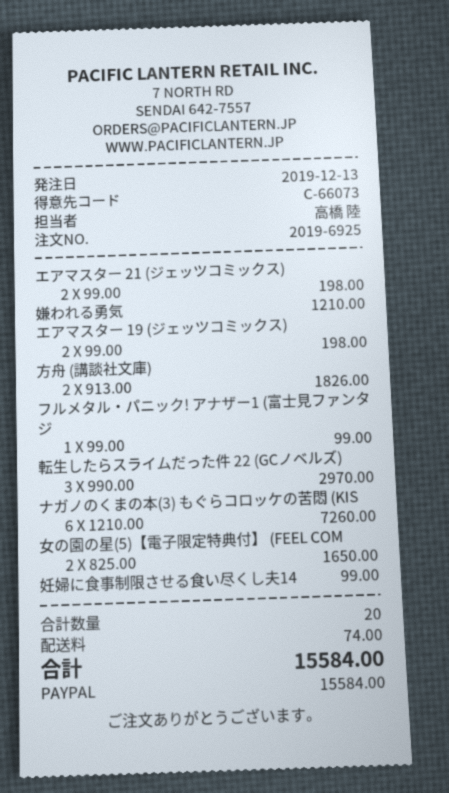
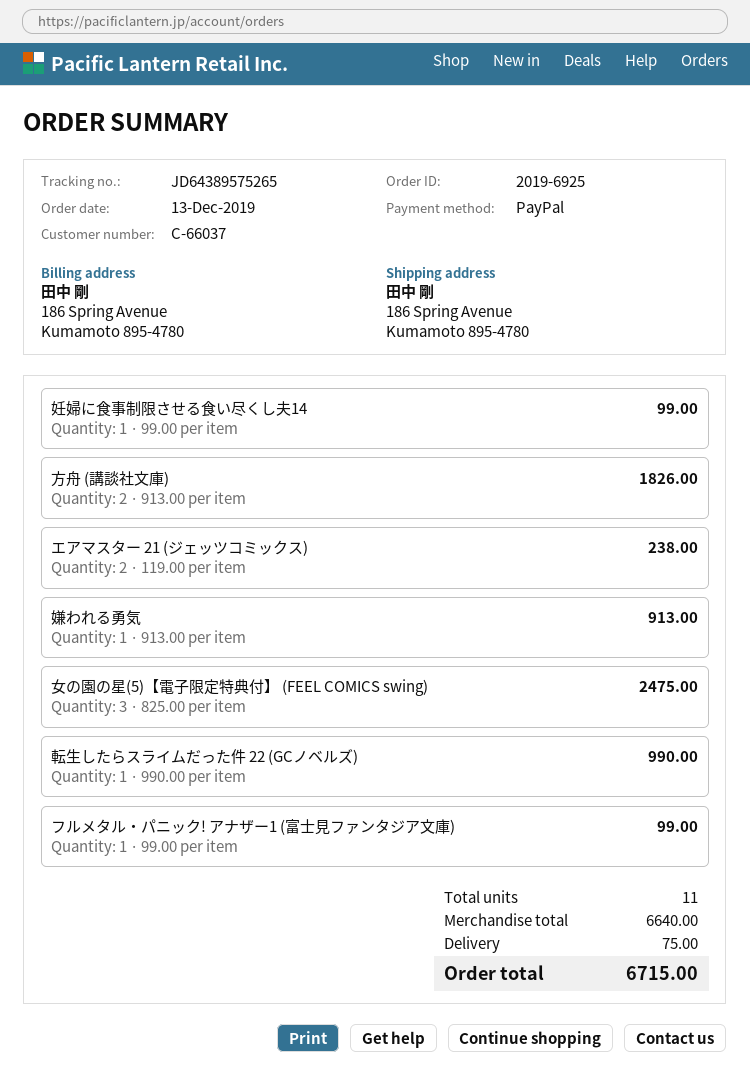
customer number: C-66073 -> C-66037
エアマスター 21 (ジェッツコミックス): 2 x 99.00 = 198.00 -> 2 x 119.00 = 238.00
嫌われる勇気: 1 x 1210.00 = 1210.00 -> 1 x 913.00 = 913.00
エアマスター 19 (ジェッツコミックス): 2 x 99.00 = 198.00 -> none
転生したらスライムだった件 22 (GCノベルズ): 3 x 990.00 = 2970.00 -> 1 x 990.00 = 990.00
ナガノのくまの本(3) もぐらコロッケの苦悶 (KIS: 6 x 1210.00 = 7260.00 -> none
女の園の星(5)【電子限定特典付】 (FEEL COM: 2 x 825.00 = 1650.00 -> 3 x 825.00 = 2475.00
total quantity: 20 -> 11
shipping: 74.00 -> 75.00
total: 15584.00 -> 6715.00

